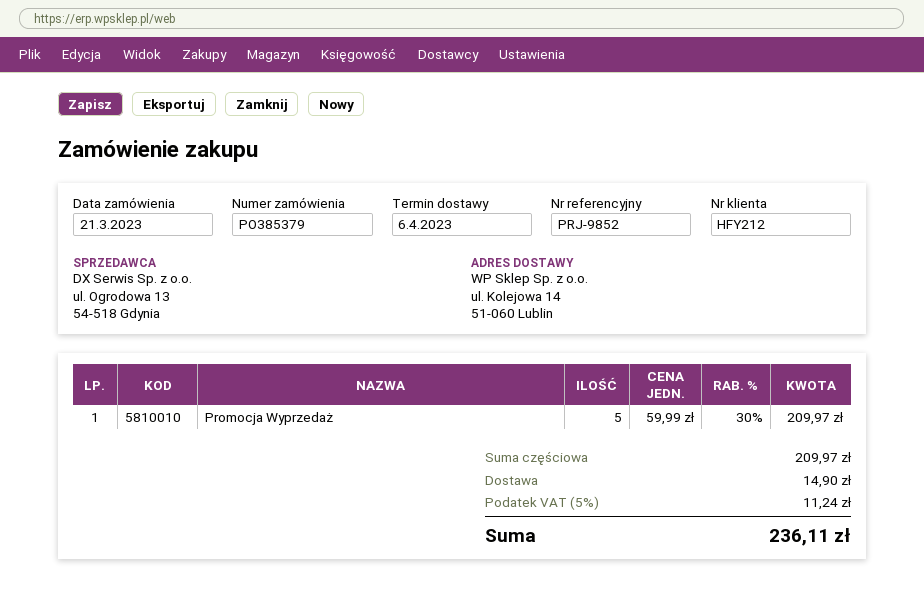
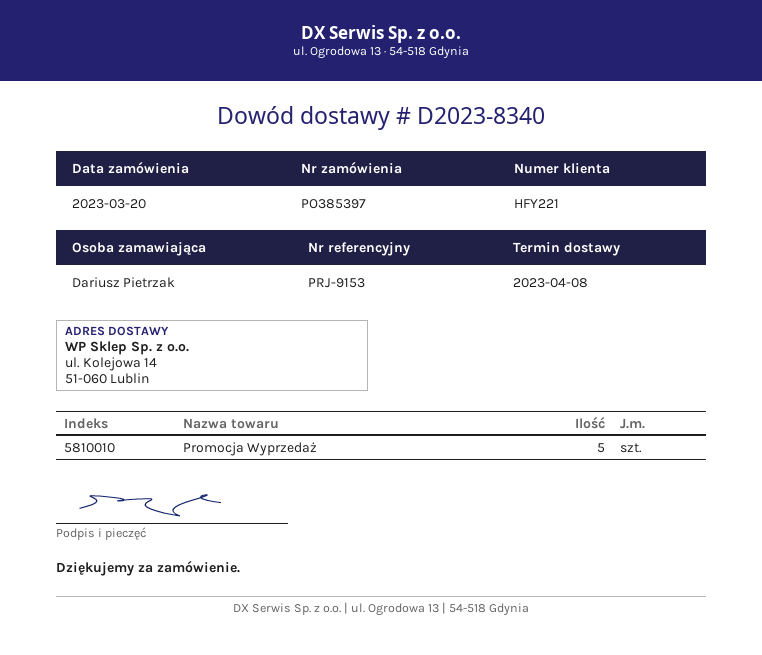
order number: PO385379 -> PO385397
order date: 2023-03-21 -> 2023-03-20
delivery date: 2023-04-06 -> 2023-04-08
customer number: HFY212 -> HFY221
reference: PRJ-9852 -> PRJ-9153

